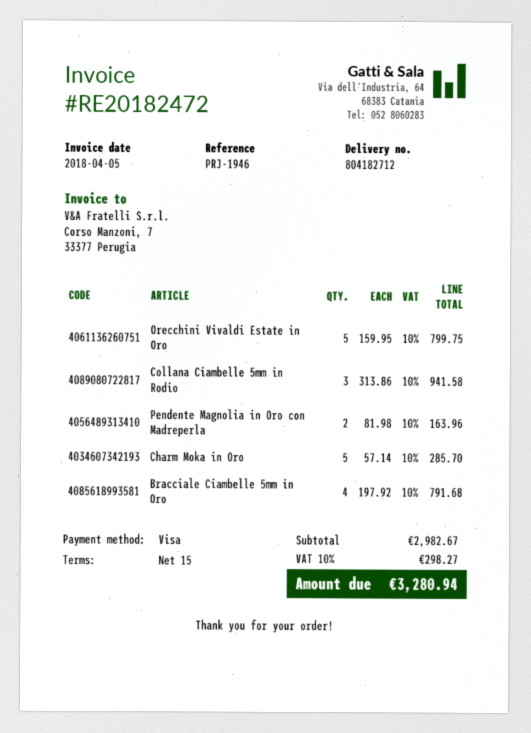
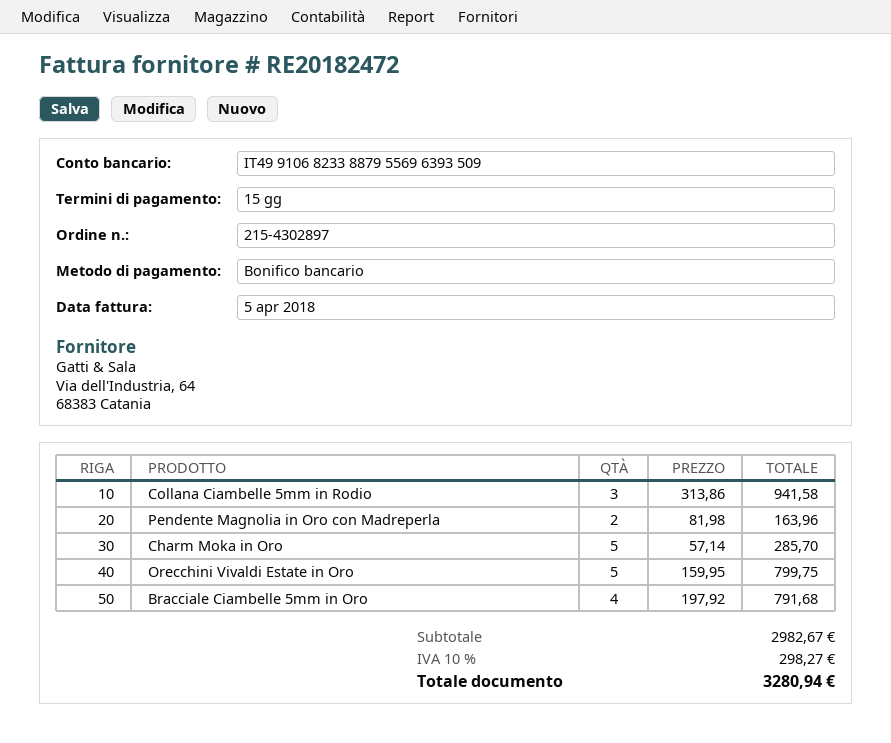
payment method: Visa -> bank transfer

